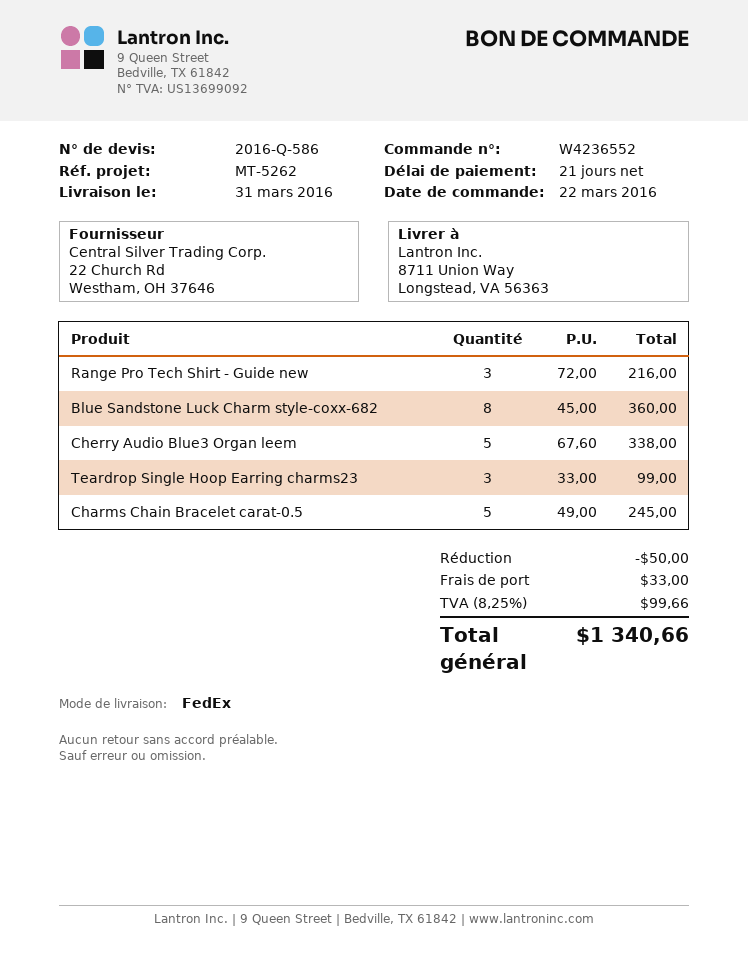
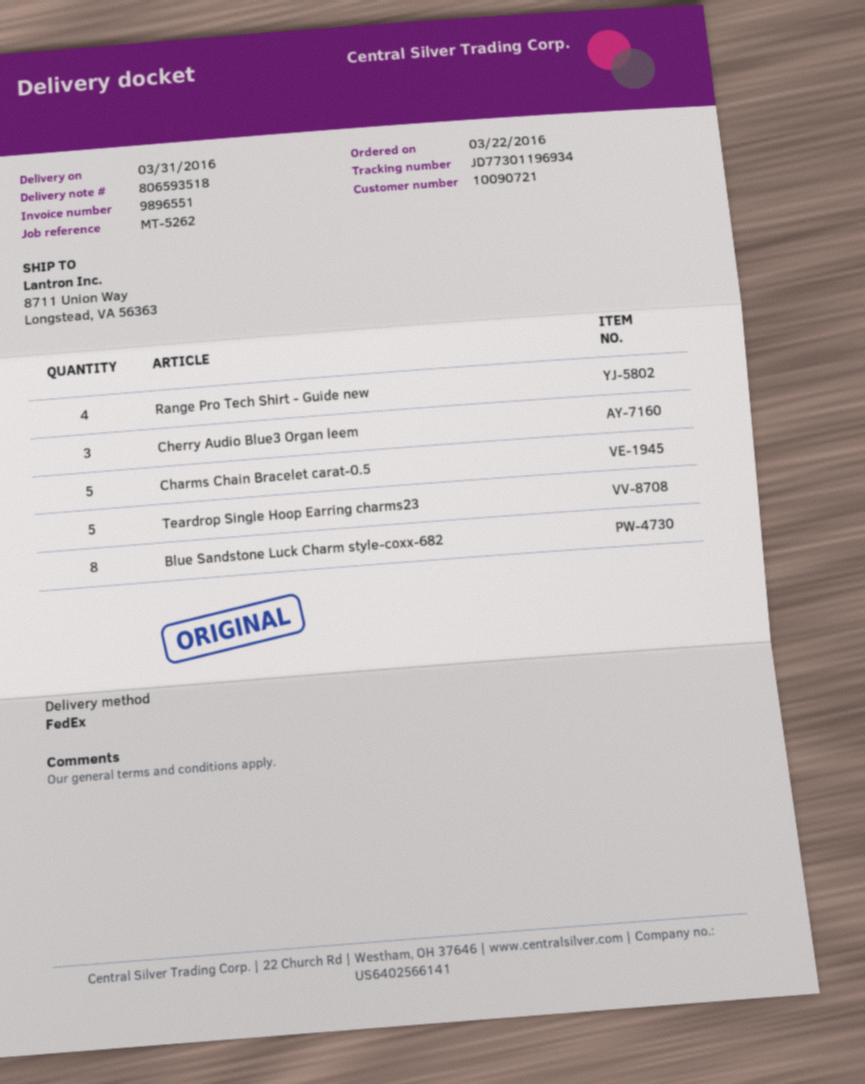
Range Pro Tech Shirt - Guide new: 3 -> 4
Cherry Audio Blue3 Organ leem: 5 -> 3
Teardrop Single Hoop Earring charms23: 3 -> 5

